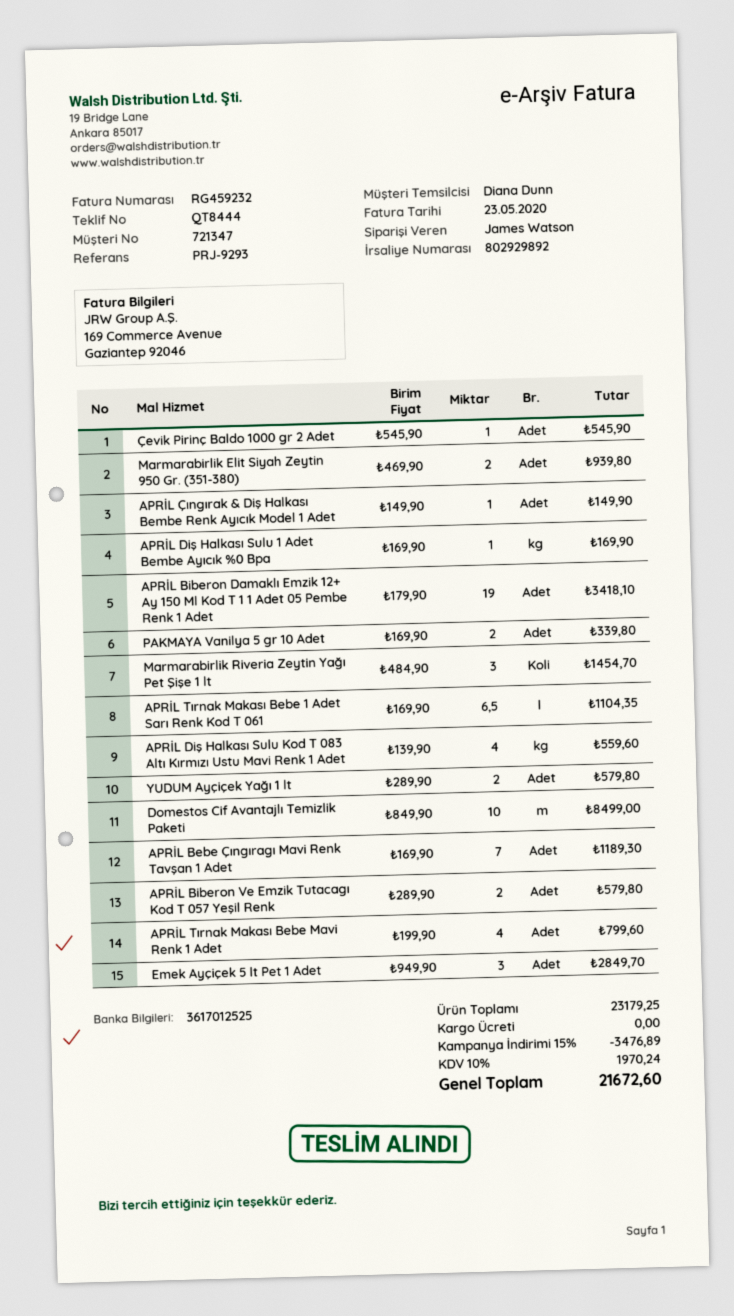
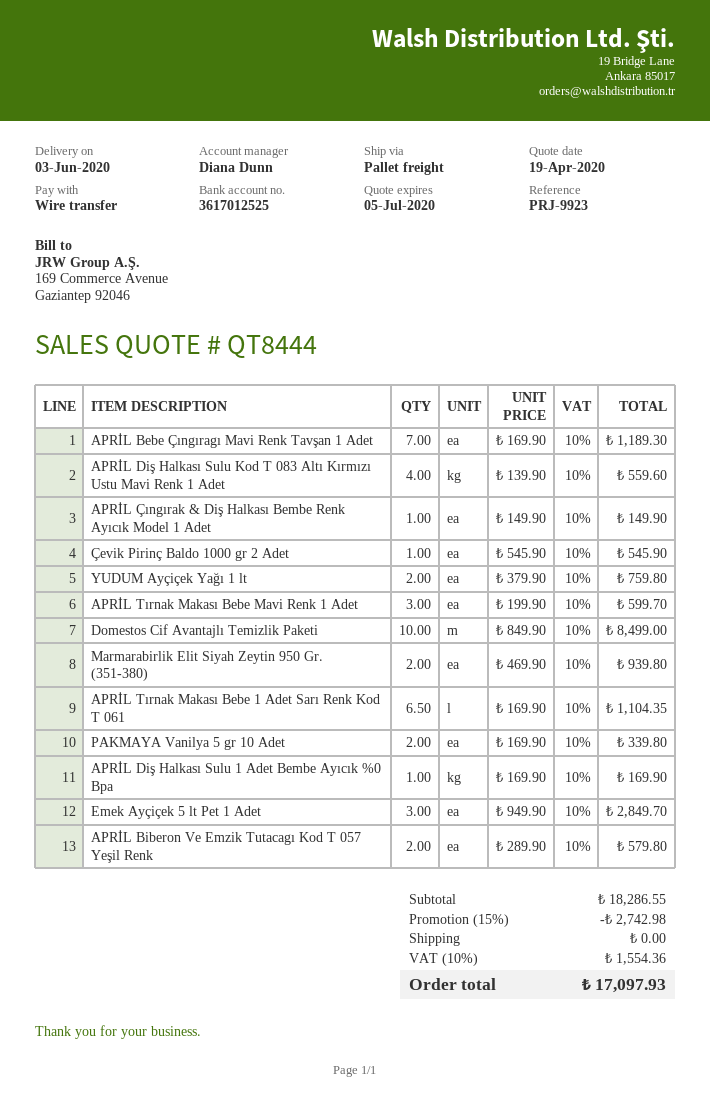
reference: PRJ-9293 -> PRJ-9923
APRİL Biberon Damaklı Emzik 12+ Ay 150 Ml Kod T 1 1 Adet 05 Pembe Renk 1 Adet: 19 x 179.90 = 3418.10 -> none
Marmarabirlik Riveria Zeytin Yağı Pet Şişe 1 lt: 3 x 484.90 = 1454.70 -> none
YUDUM Ayçiçek Yağı 1 lt: 2 x 289.90 = 579.80 -> 2 x 379.90 = 759.80
APRİL Tırnak Makası Bebe Mavi Renk 1 Adet: 4 x 199.90 = 799.60 -> 3 x 199.90 = 599.70
subtotal: 23179.25 -> 18286.55
discount: 15% = 3476.89 -> 15% = 2742.98
tax: 10% = 1970.24 -> 10% = 1554.36
total: 21672.60 -> 17097.93

